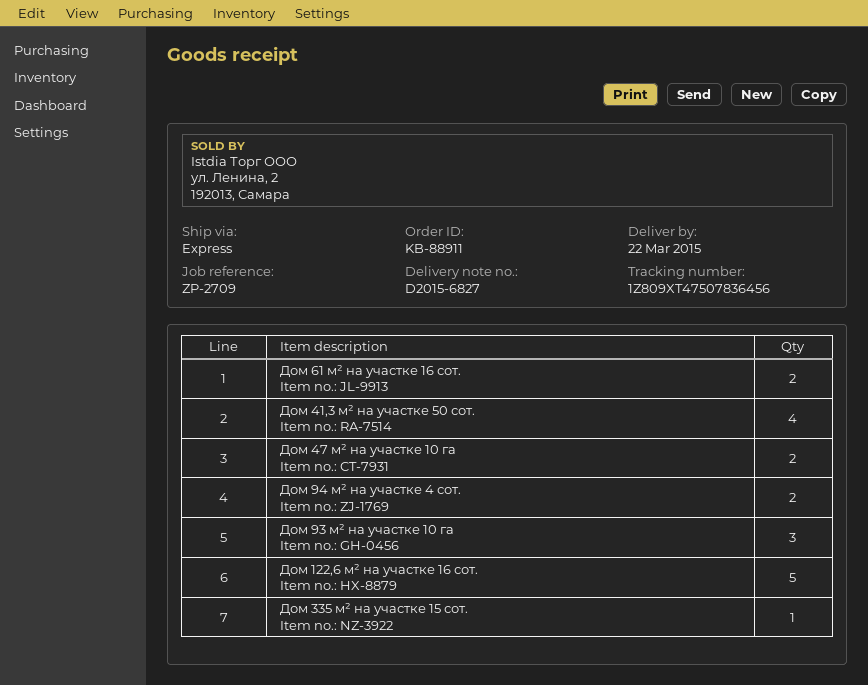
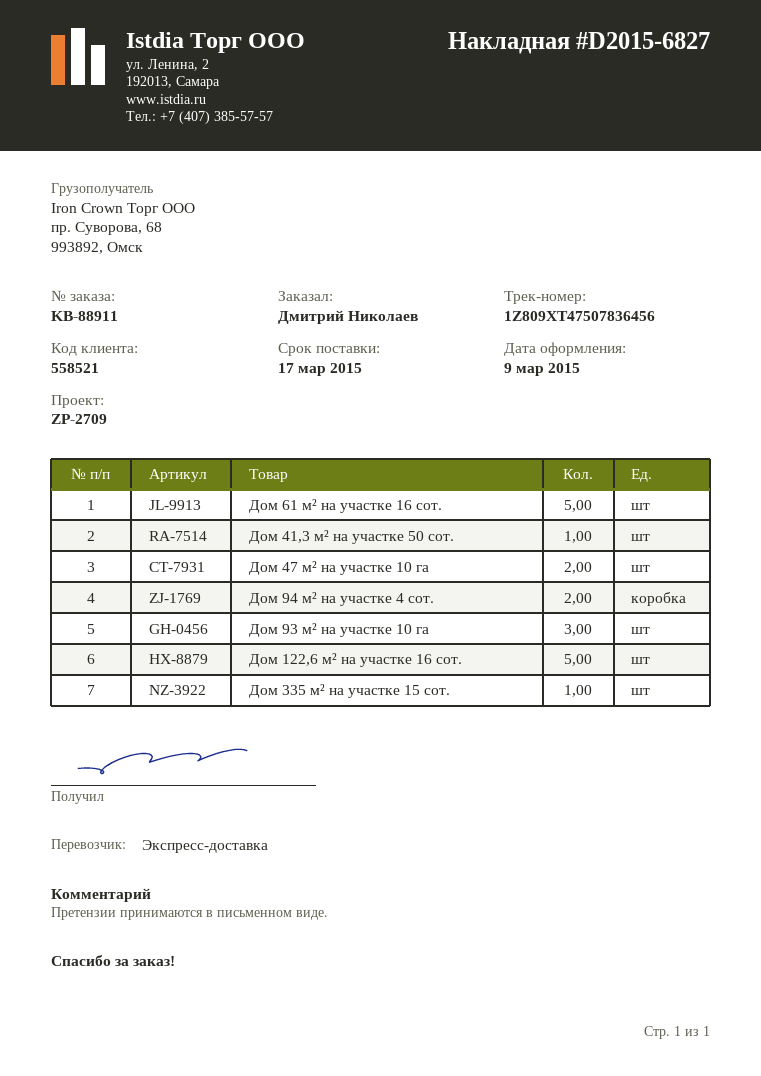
delivery date: 2015-03-22 -> 2015-03-17
Дом 61 м² на участке 16 сот.: 2 -> 5
Дом 41,3 м² на участке 50 сот.: 4 -> 1

